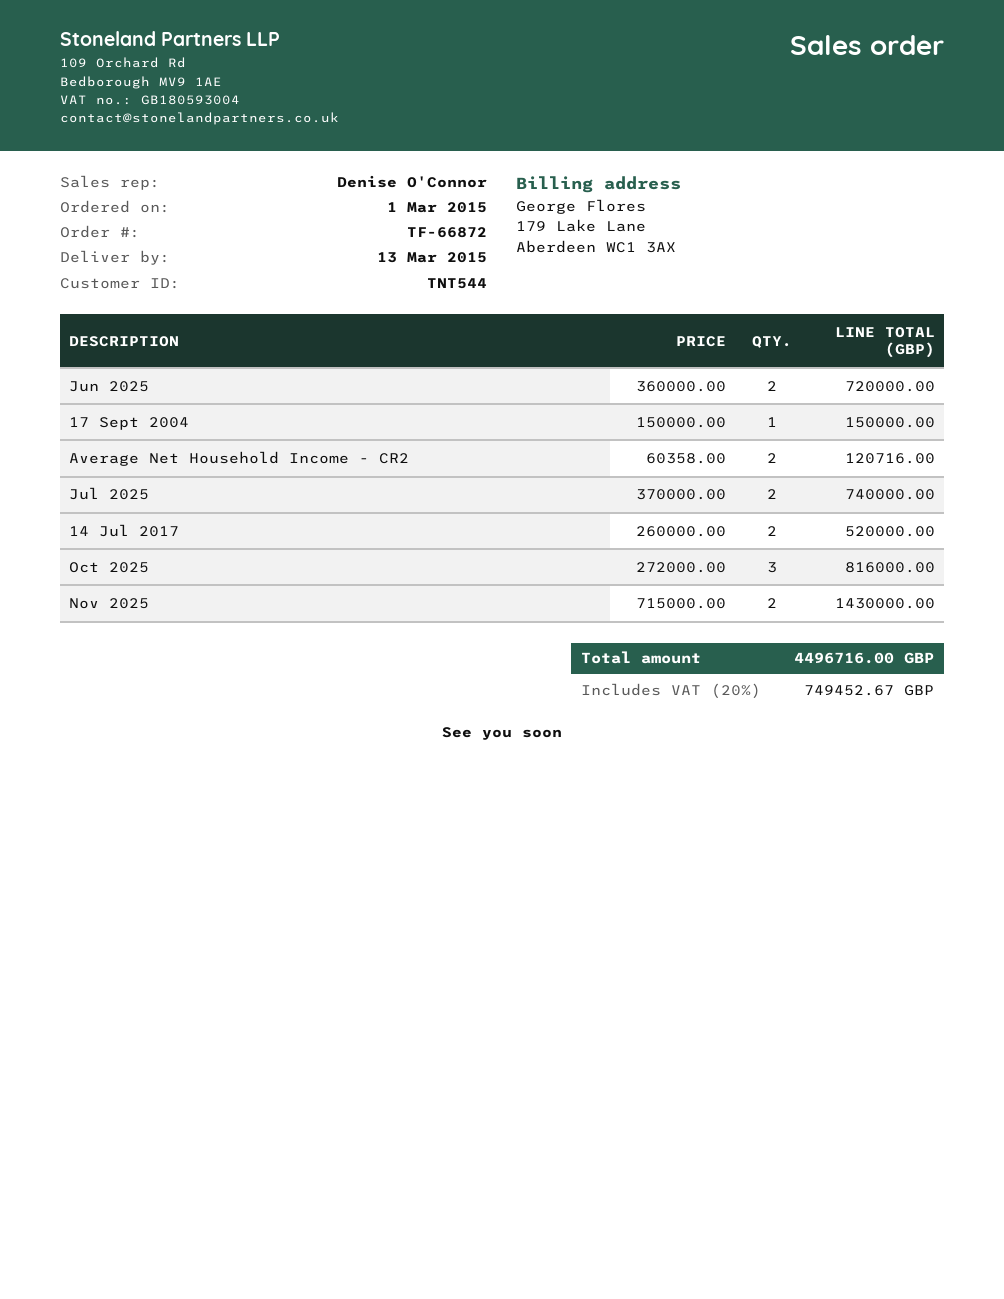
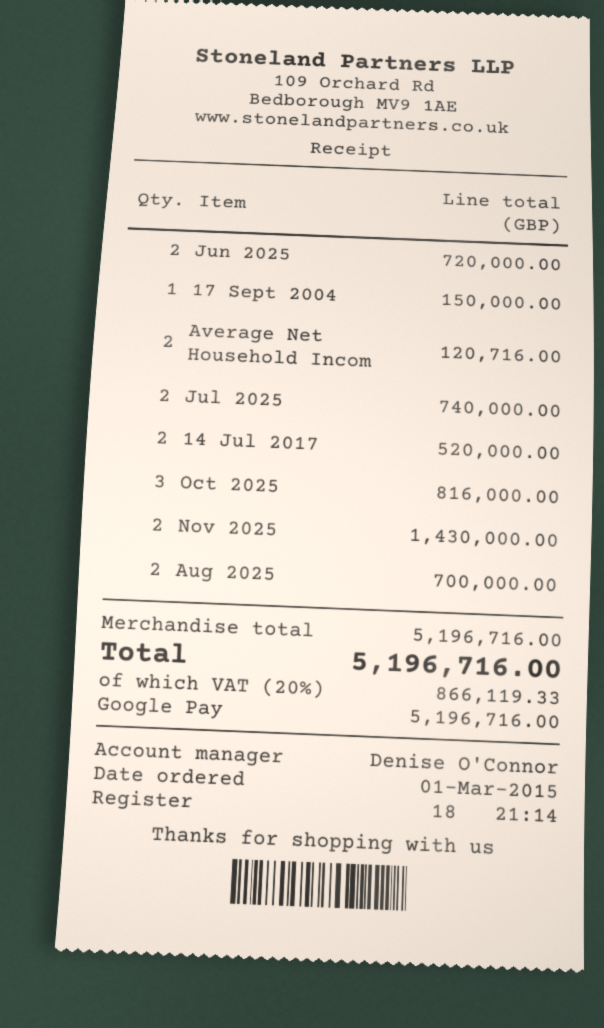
Aug 2025: none -> 2 for 700000.00
tax: 20% = 749452.67 -> 20% = 866119.33
total: 4496716.00 -> 5196716.00

